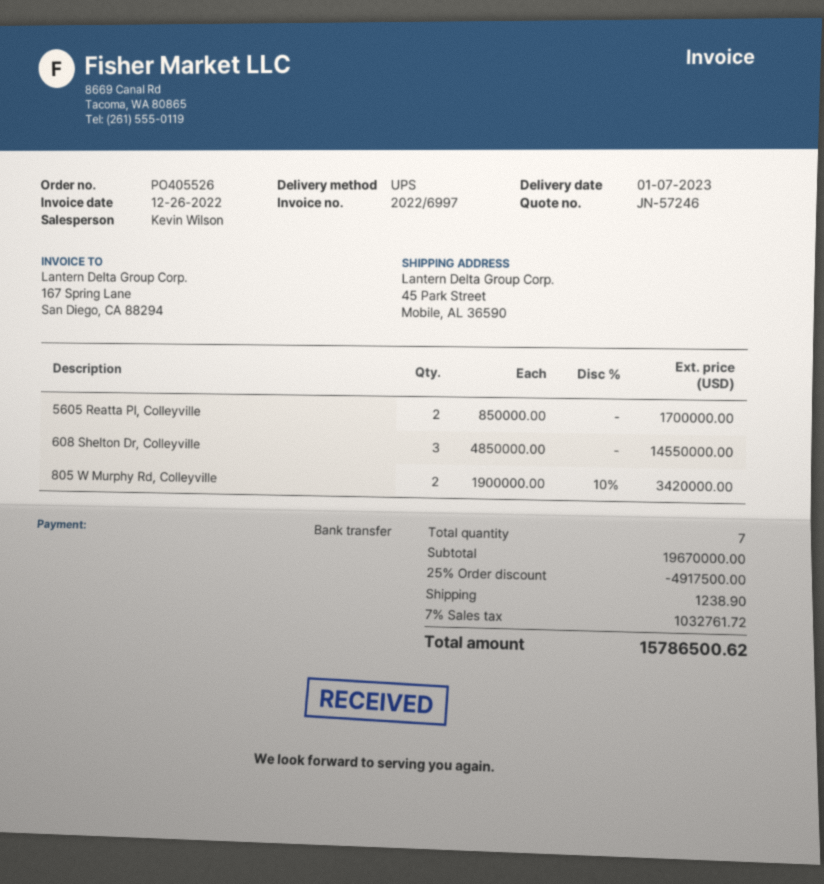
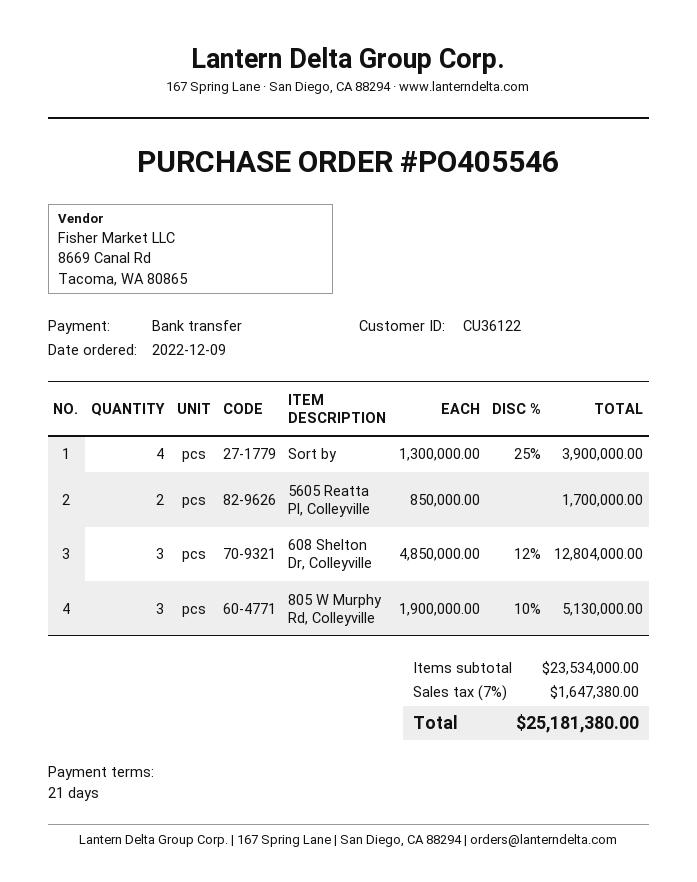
order number: PO405526 -> PO405546
608 Shelton Dr, Colleyville: 3 x 4850000.00 = 14550000.00 -> 3 x 4850000.00 - 12% = 12804000.00
805 W Murphy Rd, Colleyville: 2 x 1900000.00 - 10% = 3420000.00 -> 3 x 1900000.00 - 10% = 5130000.00
Sort by: none -> 4 x 1300000.00 - 25% = 3900000.00
subtotal: 19670000.00 -> 23534000.00
discount: 25% = 4917500.00 -> none
shipping: 1238.90 -> none
tax: 7% = 1032761.72 -> 7% = 1647380.00
total: 15786500.62 -> 25181380.00

